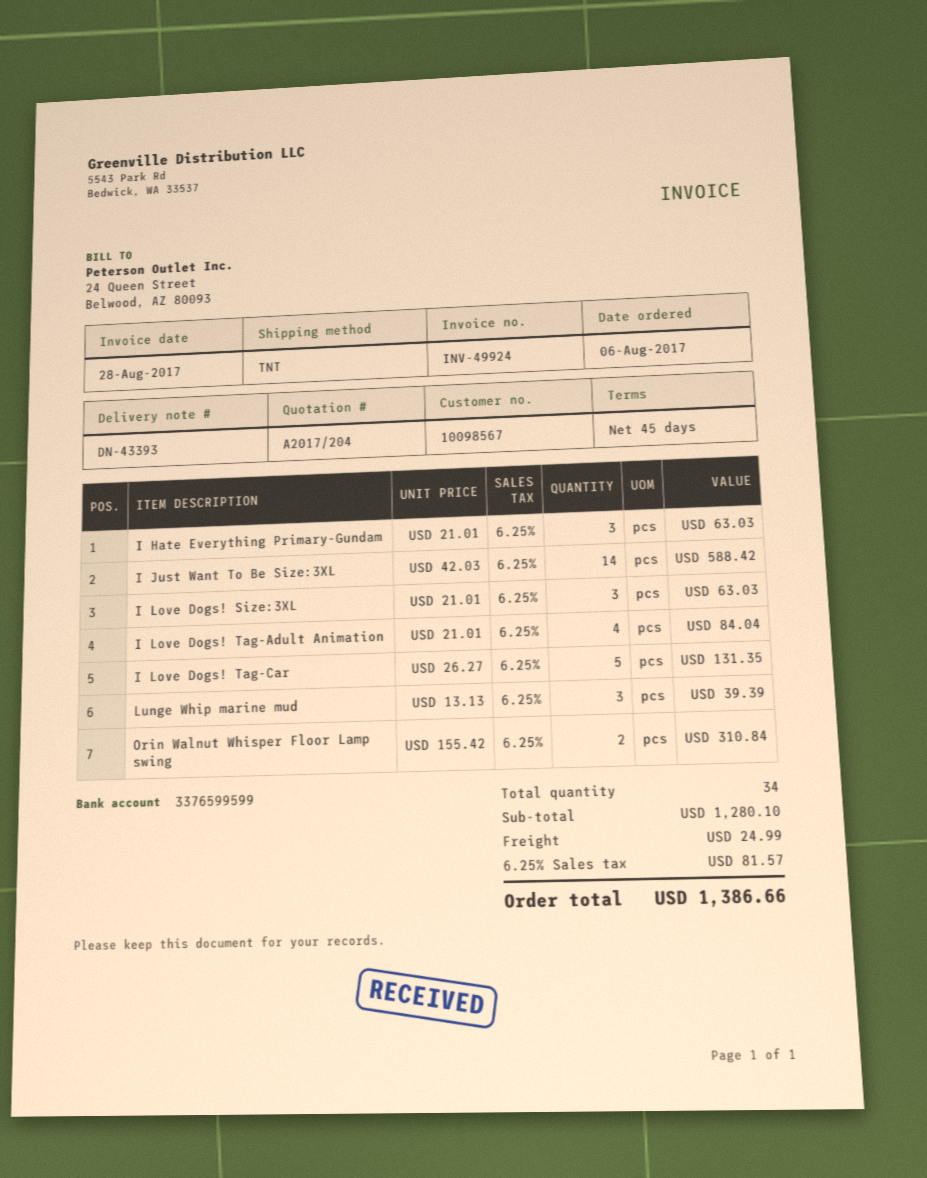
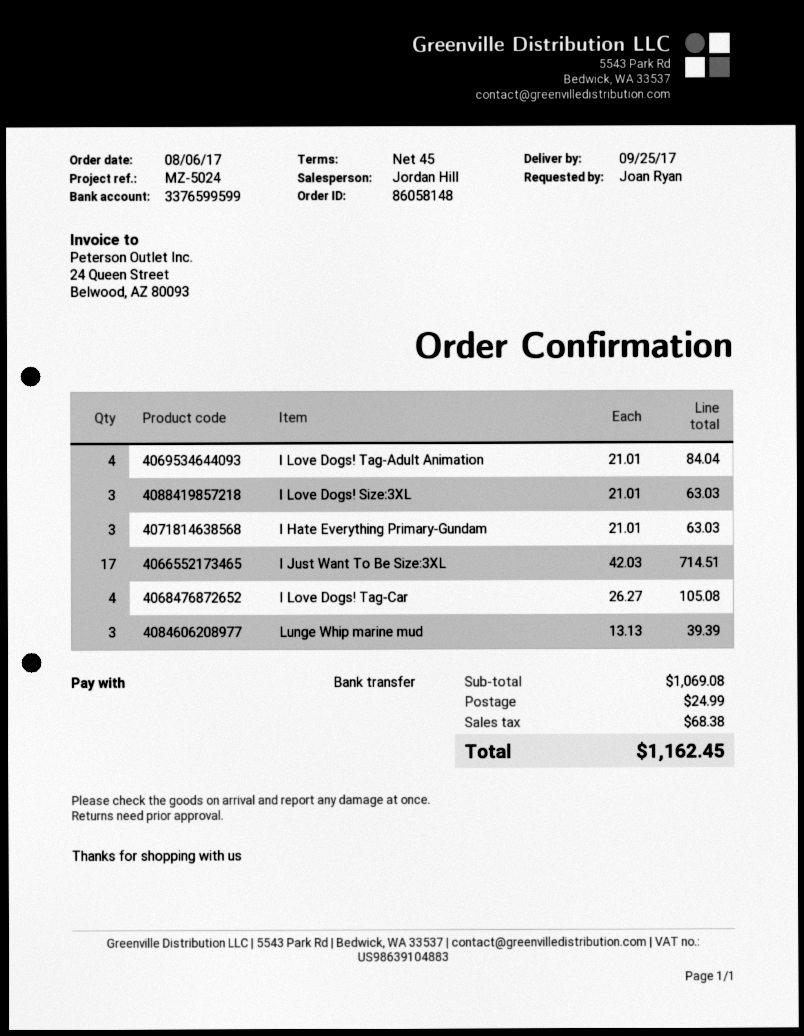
I Just Want To Be Size:3XL: 14 x 42.03 = 588.42 -> 17 x 42.03 = 714.51
I Love Dogs! Tag-Car: 5 x 26.27 = 131.35 -> 4 x 26.27 = 105.08
Orin Walnut Whisper Floor Lamp swing: 2 x 155.42 = 310.84 -> none
subtotal: 1280.10 -> 1069.08
tax: 81.57 -> 68.38
total: 1386.66 -> 1162.45

